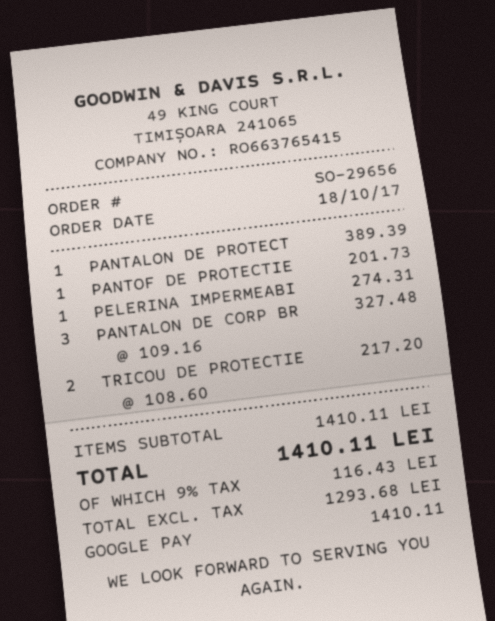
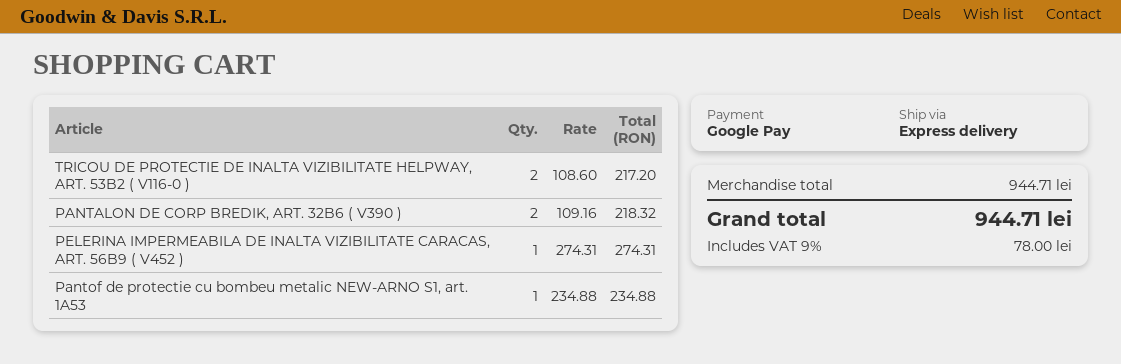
PANTALON DE PROTECT: 1 x 389.39 = 389.39 -> none
PANTOF DE PROTECTIE: 1 x 201.73 = 201.73 -> 1 x 234.88 = 234.88
PANTALON DE CORP BR: 3 x 109.16 = 327.48 -> 2 x 109.16 = 218.32
subtotal: 1410.11 -> 944.71
tax: 9% = 116.43 -> 9% = 78.00
total: 1410.11 -> 944.71

